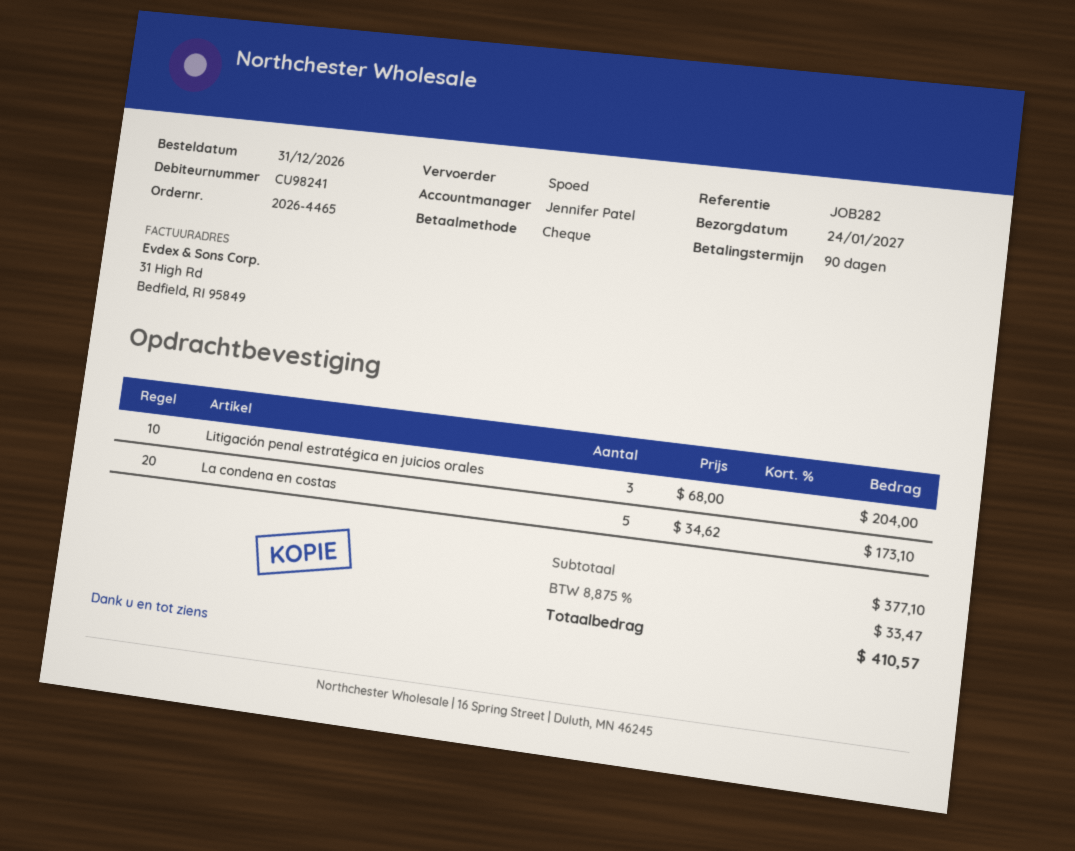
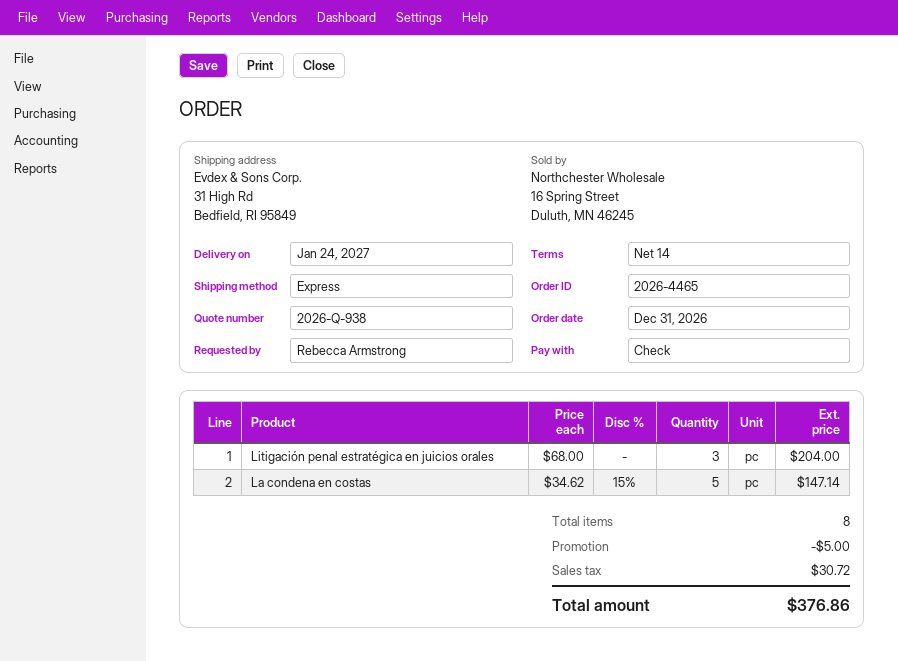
payment terms: 90 days -> 14 days
La condena en costas: 5 x 34.62 = 173.10 -> 5 x 34.62 - 15% = 147.14
discount: none -> 5.00
tax: 33.47 -> 30.72
total: 410.57 -> 376.86

